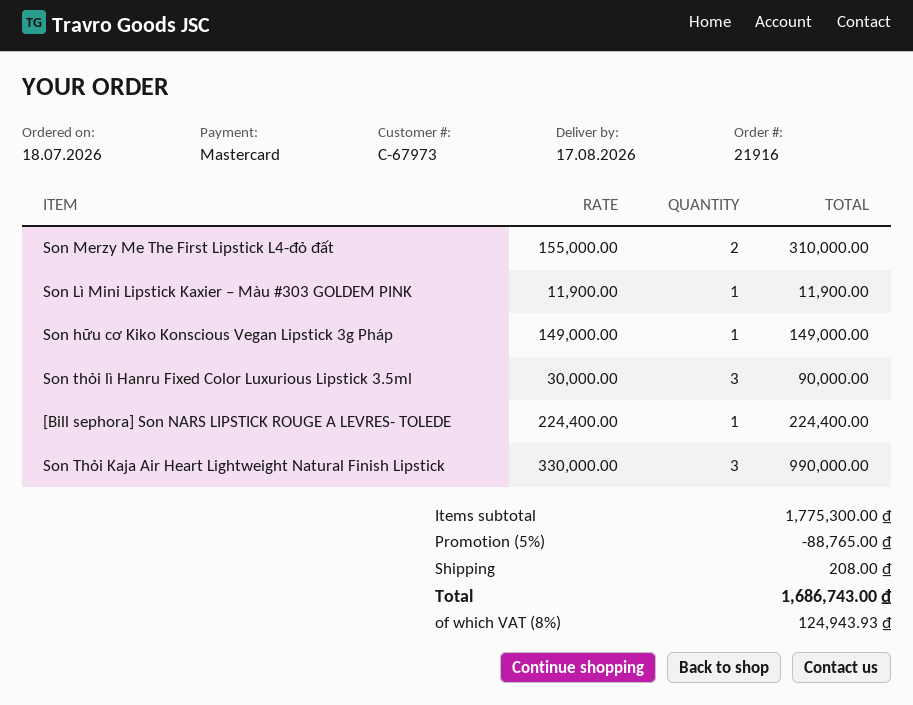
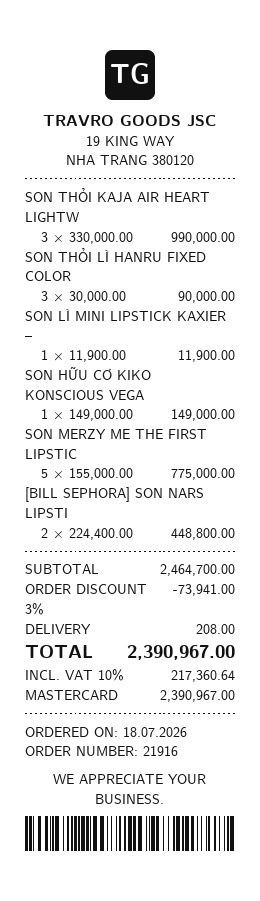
Son Merzy Me The First Lipstick L4-đỏ đất: 2 x 155000.00 = 310000.00 -> 5 x 155000.00 = 775000.00
[Bill sephora] Son NARS LIPSTICK ROUGE A LEVRES- TOLEDE: 1 x 224400.00 = 224400.00 -> 2 x 224400.00 = 448800.00
subtotal: 1775300.00 -> 2464700.00
discount: 5% = 88765.00 -> 3% = 73941.00
tax: 8% = 124943.93 -> 10% = 217360.64
total: 1686743.00 -> 2390967.00

